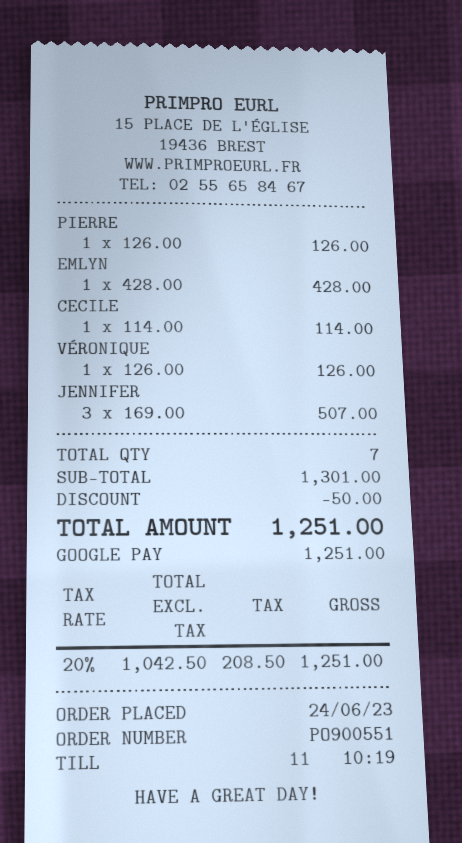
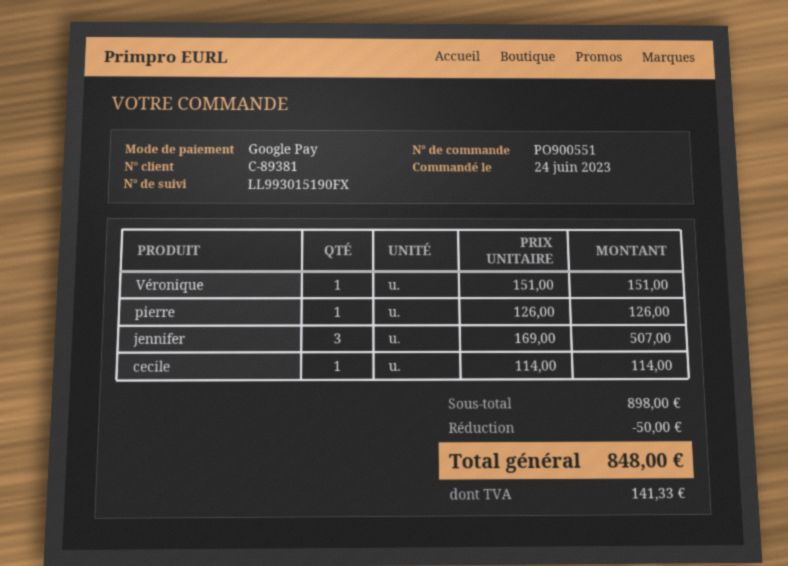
EMLYN: 1 x 428.00 = 428.00 -> none
VÉRONIQUE: 1 x 126.00 = 126.00 -> 1 x 151.00 = 151.00
subtotal: 1301.00 -> 898.00
tax: 208.50 -> 141.33
total: 1251.00 -> 848.00

